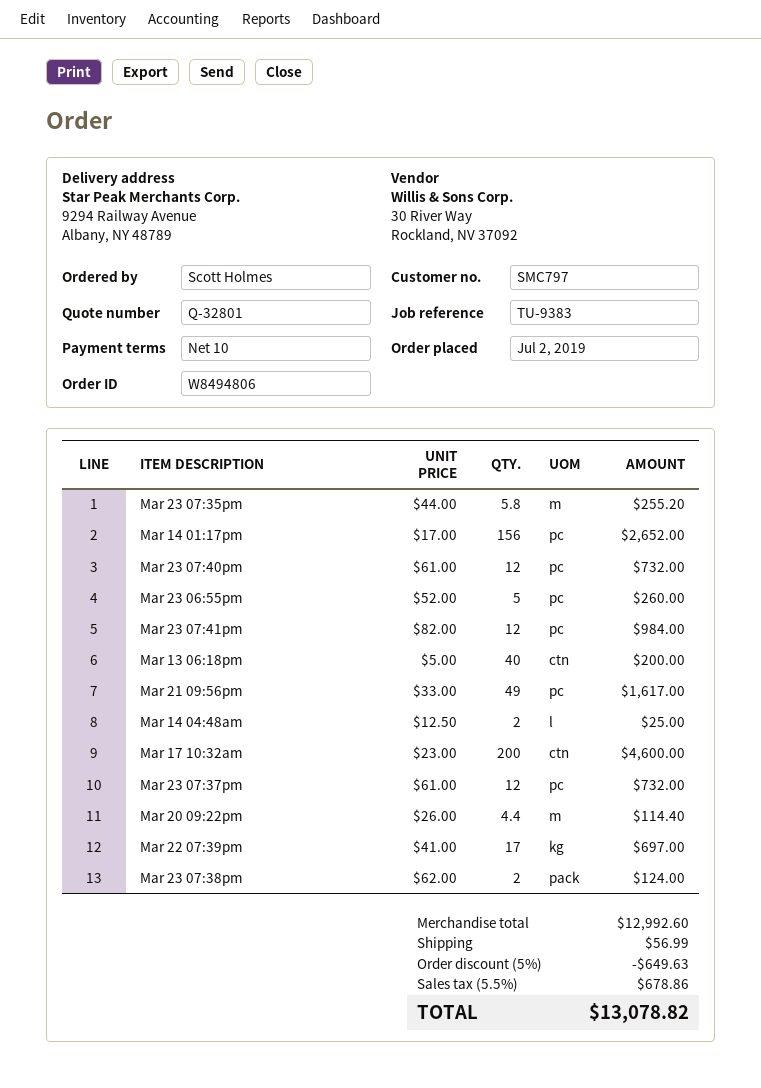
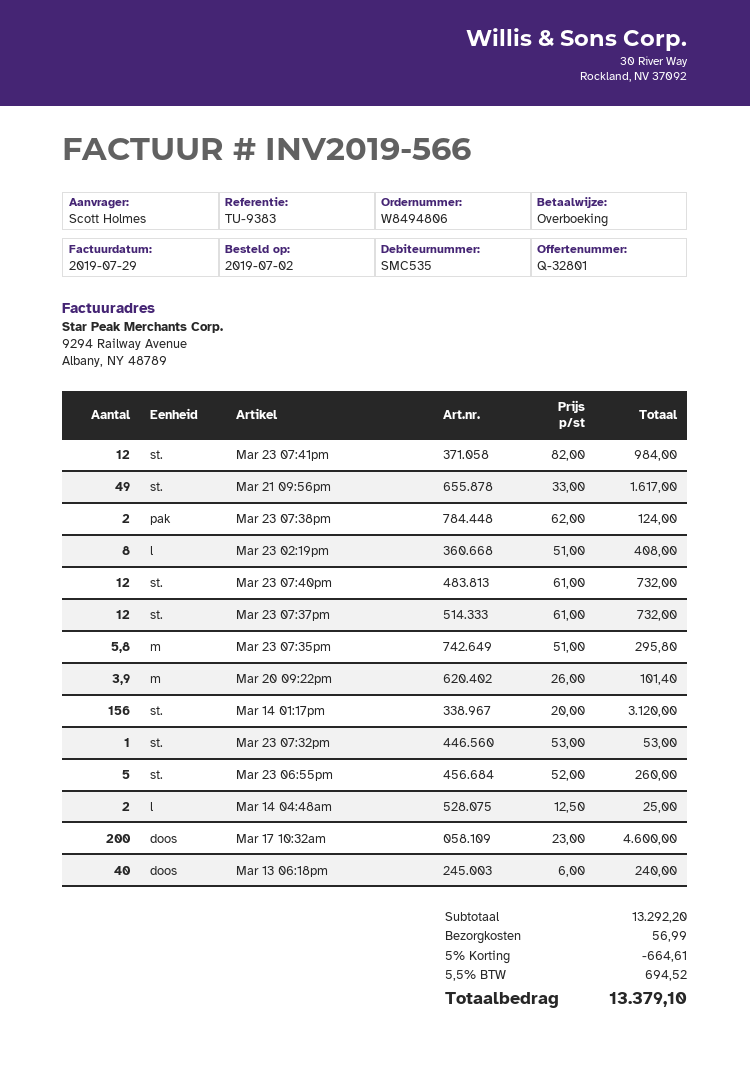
customer number: SMC797 -> SMC535
Mar 23 07:35pm: 5.8 x 44.00 = 255.20 -> 5.8 x 51.00 = 295.80
Mar 14 01:17pm: 156 x 17.00 = 2652.00 -> 156 x 20.00 = 3120.00
Mar 13 06:18pm: 40 x 5.00 = 200.00 -> 40 x 6.00 = 240.00
Mar 20 09:22pm: 4.4 x 26.00 = 114.40 -> 3.9 x 26.00 = 101.40
Mar 22 07:39pm: 17 x 41.00 = 697.00 -> none
Mar 23 02:19pm: none -> 8 x 51.00 = 408.00
Mar 23 07:32pm: none -> 1 x 53.00 = 53.00
subtotal: 12992.60 -> 13292.20
discount: 5% = 649.63 -> 5% = 664.61
tax: 5.5% = 678.86 -> 5.5% = 694.52
total: 13078.82 -> 13379.10

